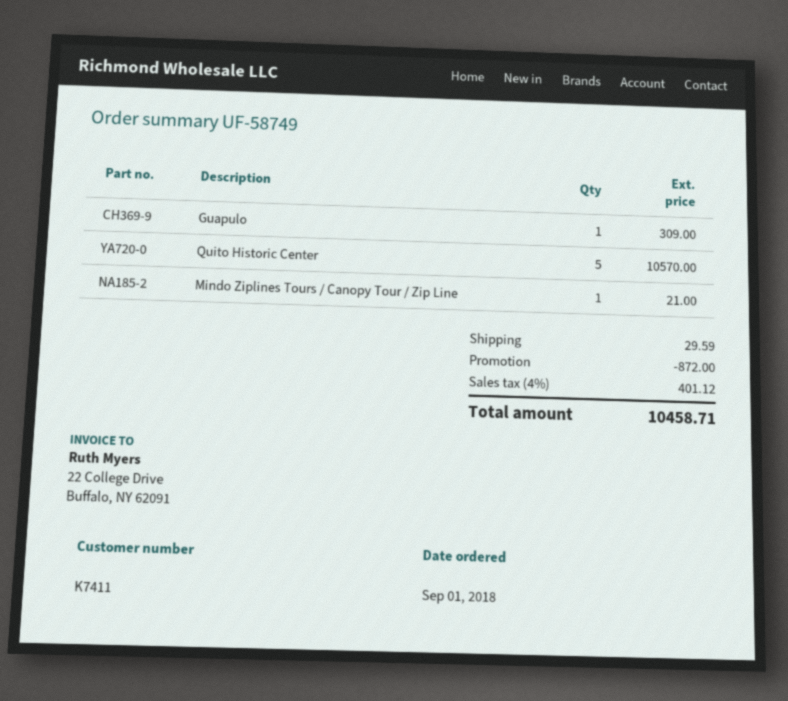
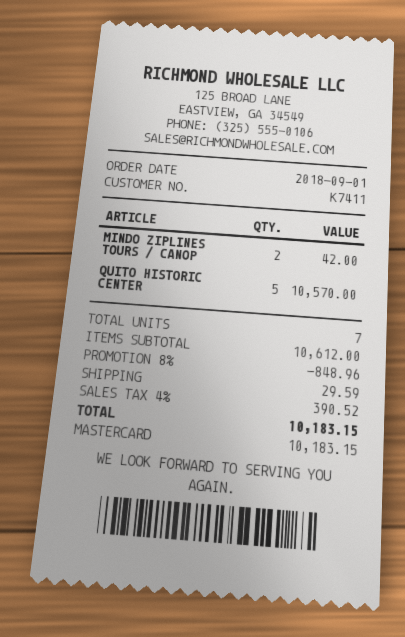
Guapulo: 1 for 309.00 -> none
Mindo Ziplines Tours / Canopy Tour / Zip Line: 1 for 21.00 -> 2 for 42.00
discount: 872.00 -> 848.96
tax: 4% = 401.12 -> 4% = 390.52
total: 10458.71 -> 10183.15

